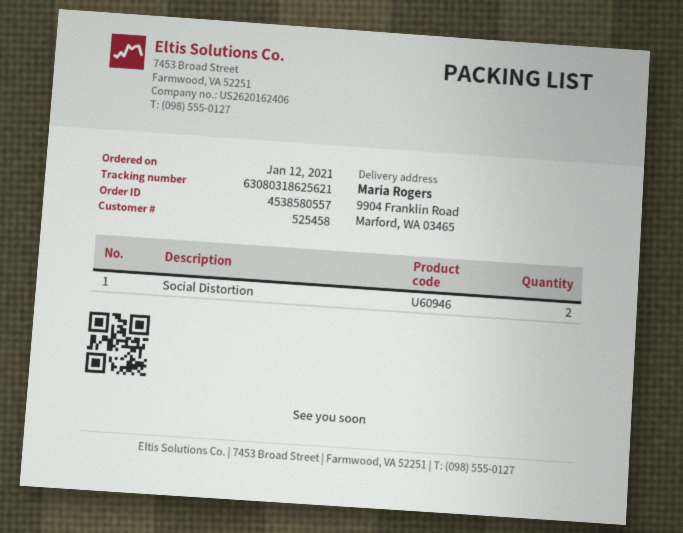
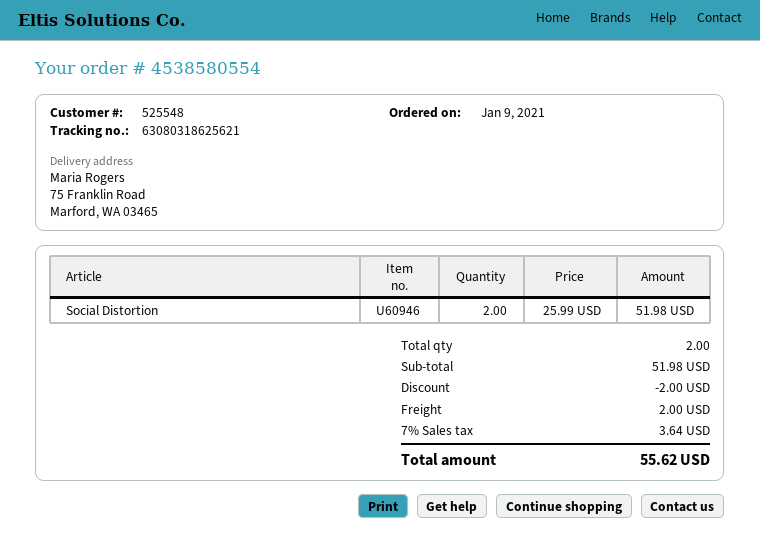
order number: 4538580557 -> 4538580554
order date: 2021-01-12 -> 2021-01-09
customer number: 525458 -> 525548
ship to: 9904 Franklin Road, Marford, WA 03465 -> 75 Franklin Road, Marford, WA 03465

